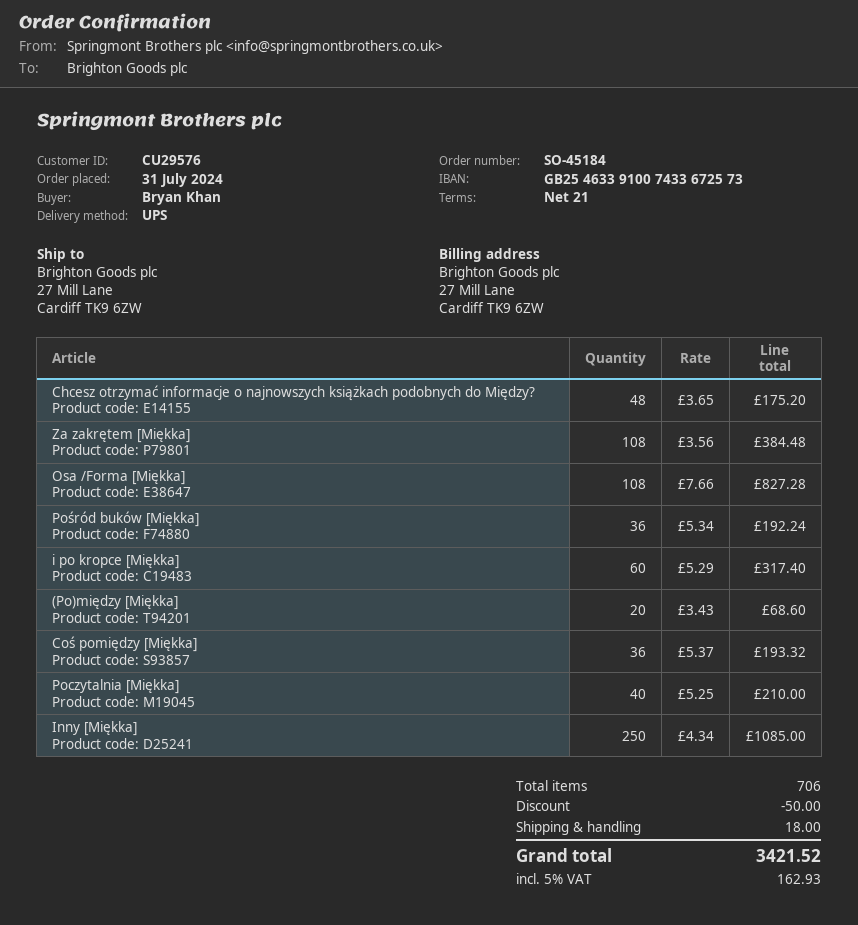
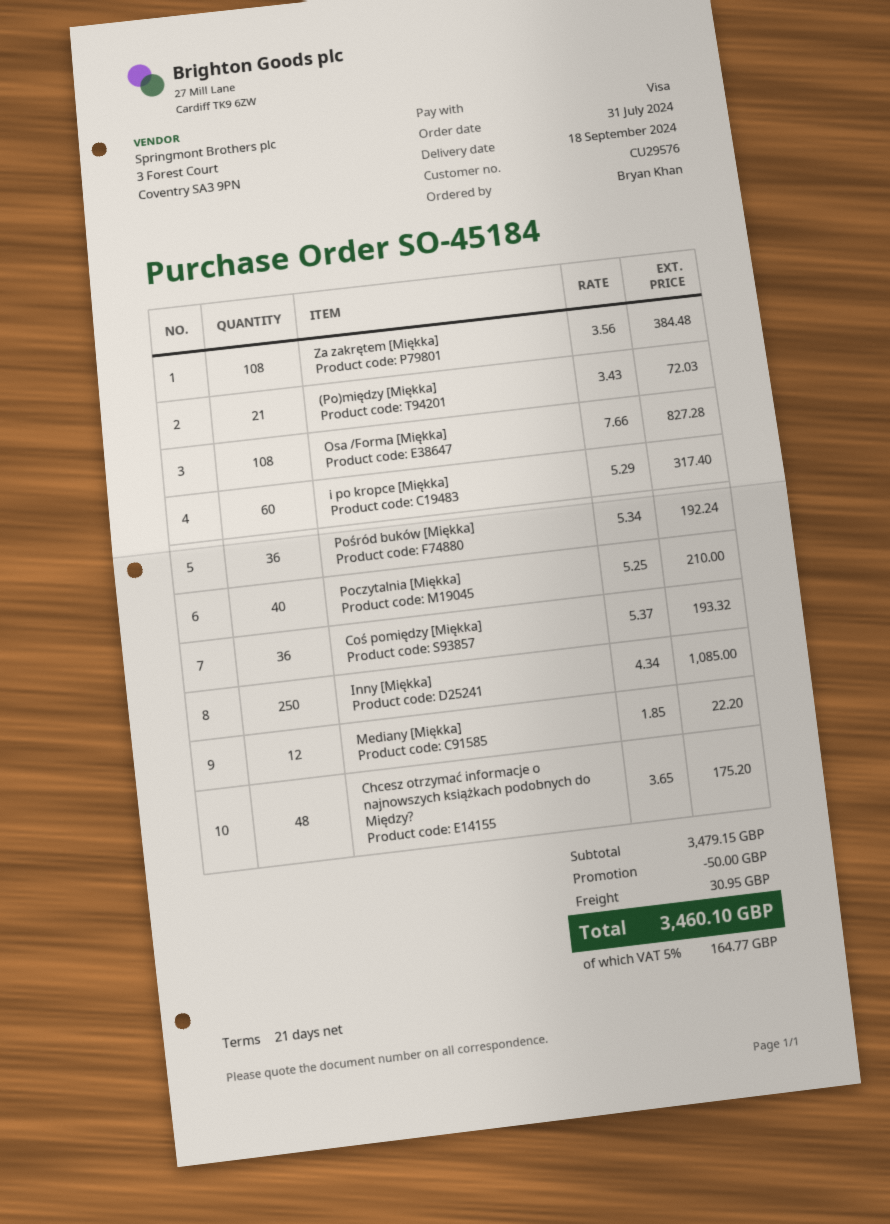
(Po)między [Miękka]: 20 x 3.43 = 68.60 -> 21 x 3.43 = 72.03
Mediany [Miękka]: none -> 12 x 1.85 = 22.20
shipping: 18.00 -> 30.95
tax: 5% = 162.93 -> 5% = 164.77
total: 3421.52 -> 3460.10

